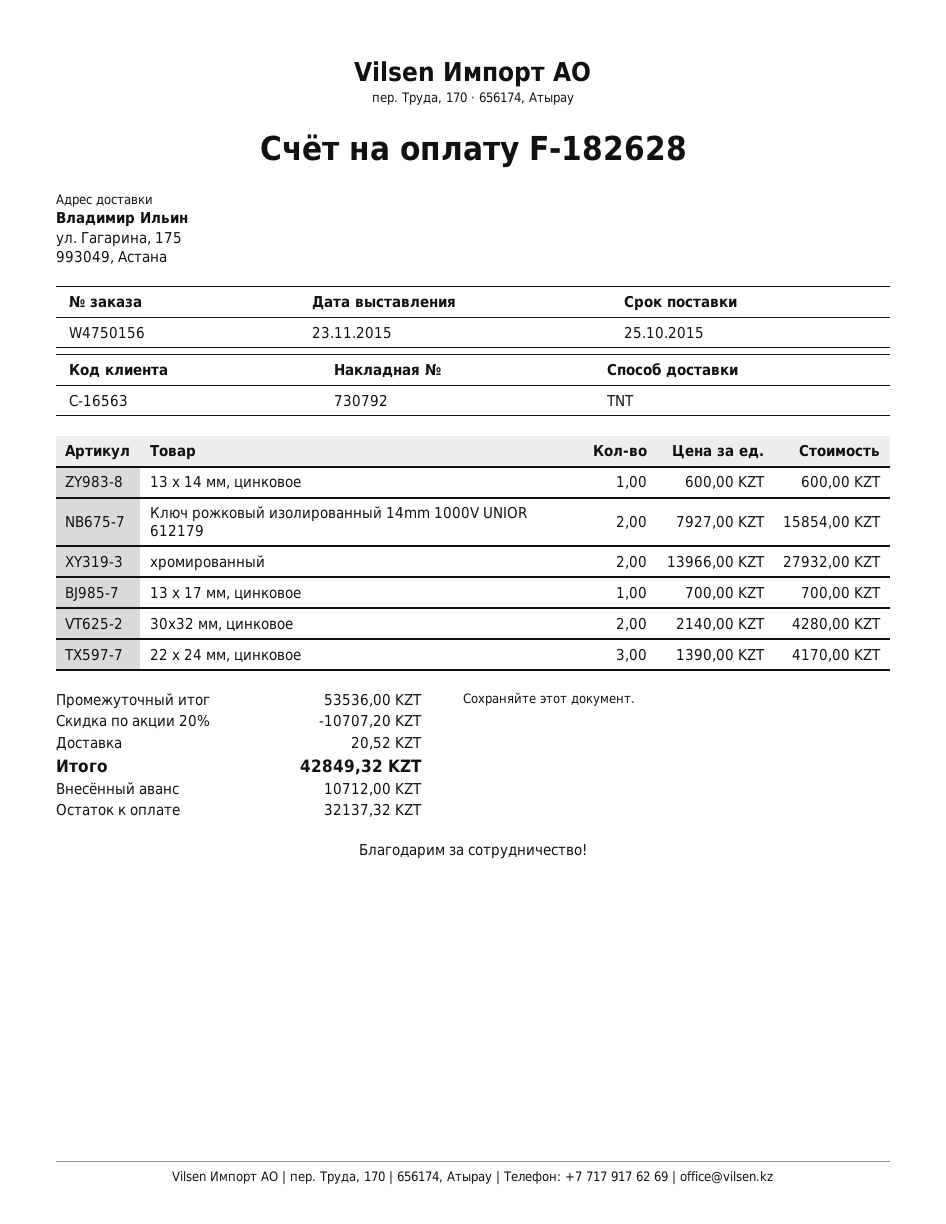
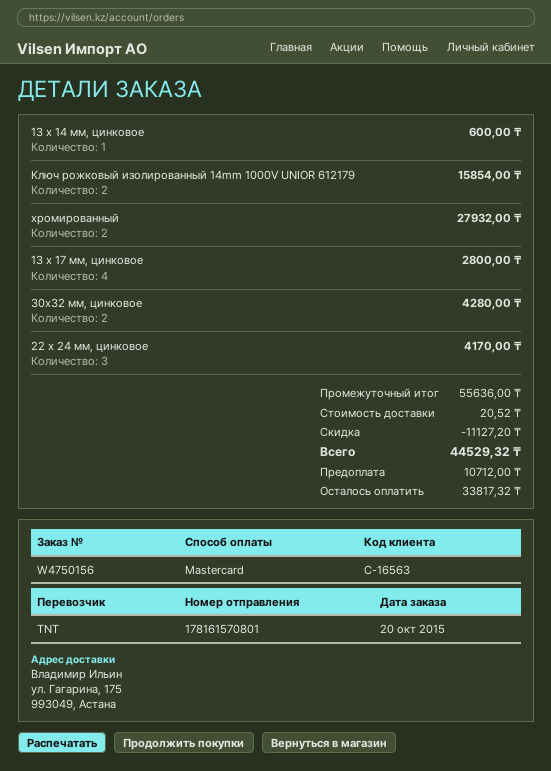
13 x 17 мм, цинковое: 1 for 700.00 -> 4 for 2800.00
subtotal: 53536.00 -> 55636.00
discount: 10707.20 -> 11127.20
total: 42849.32 -> 44529.32
balance: 32137.32 -> 33817.32

